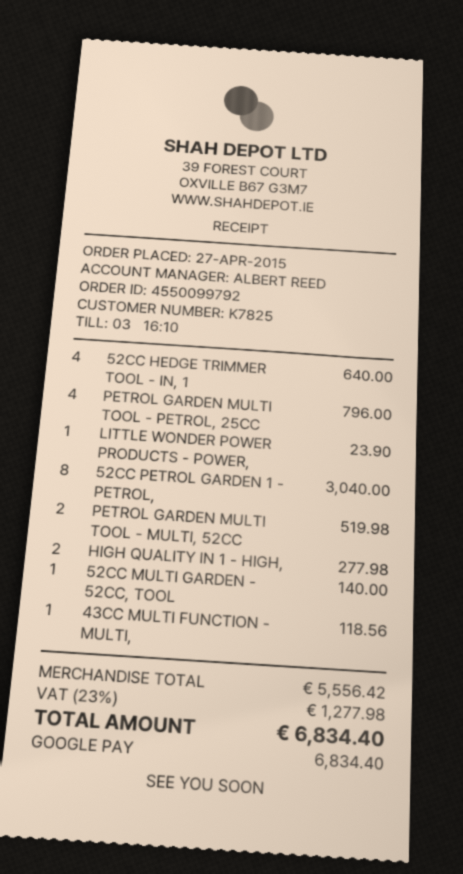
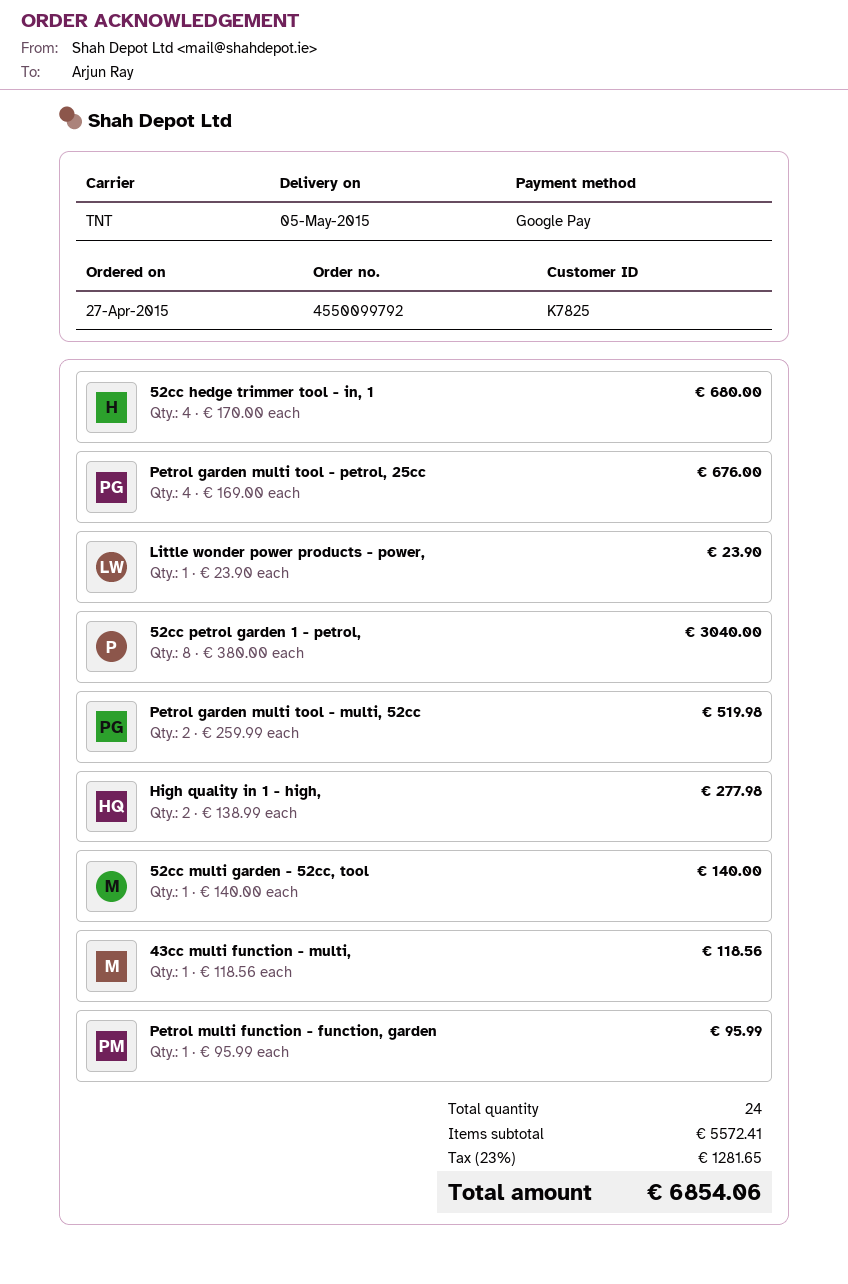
52CC HEDGE TRIMMER TOOL - IN, 1: 4 for 640.00 -> 4 for 680.00
PETROL GARDEN MULTI TOOL - PETROL, 25CC: 4 for 796.00 -> 4 for 676.00
Petrol multi function - function, garden: none -> 1 for 95.99
subtotal: 5556.42 -> 5572.41
tax: 23% = 1277.98 -> 23% = 1281.65
total: 6834.40 -> 6854.06

